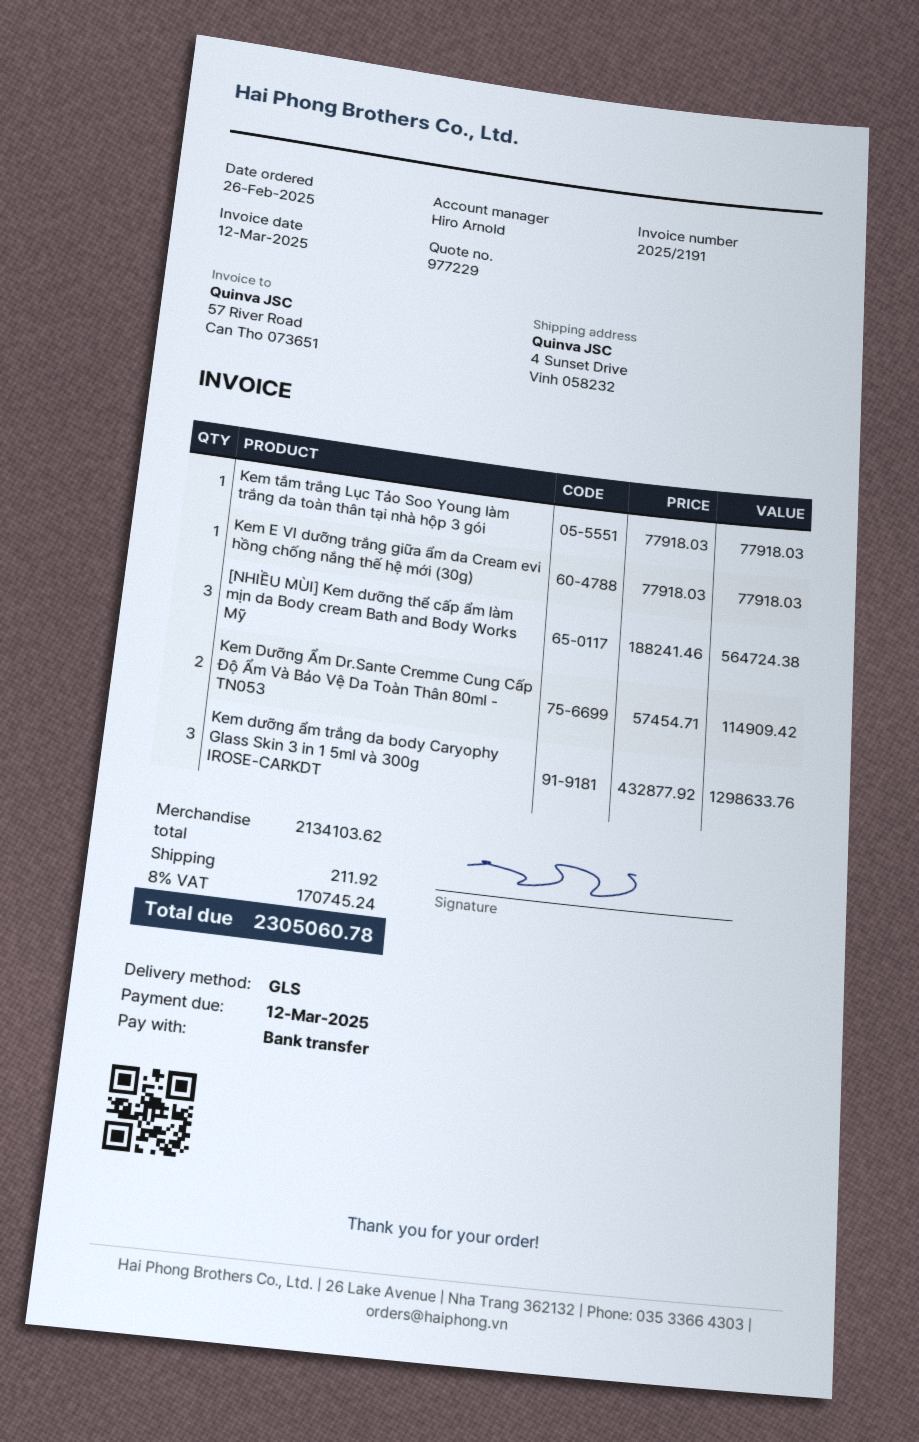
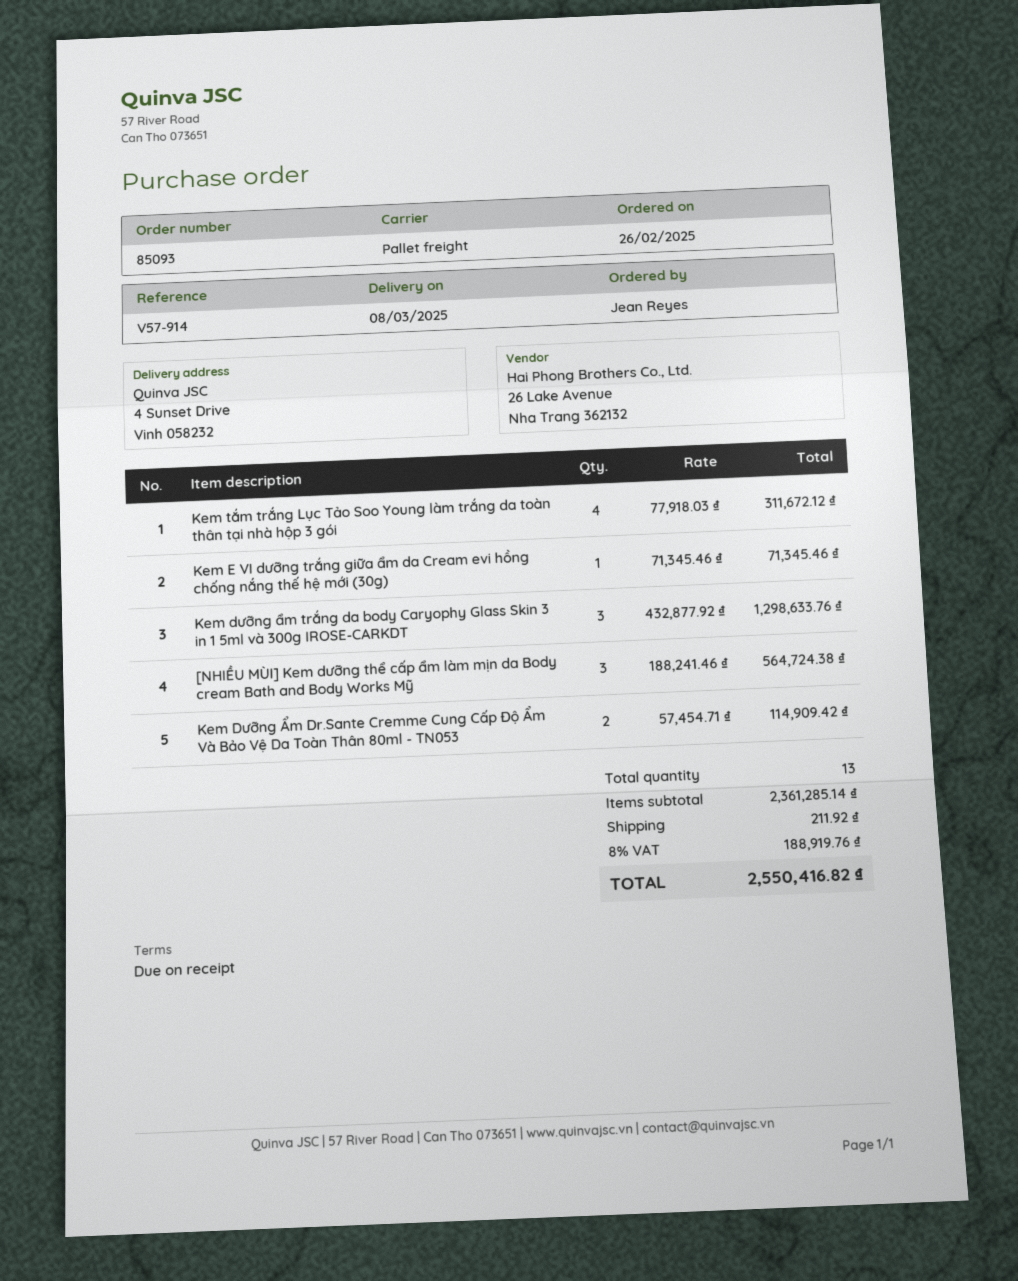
shipping method: GLS -> pallet freight
Kem tắm trắng Lục Tảo Soo Young làm trắng da toàn thân tại nhà hộp 3 gói: 1 x 77918.03 = 77918.03 -> 4 x 77918.03 = 311672.12
Kem E VI dưỡng trắng giữa ẩm da Cream evi hồng chống nắng thế hệ mới (30g): 1 x 77918.03 = 77918.03 -> 1 x 71345.46 = 71345.46
subtotal: 2134103.62 -> 2361285.14
tax: 8% = 170745.24 -> 8% = 188919.76
total: 2305060.78 -> 2550416.82

